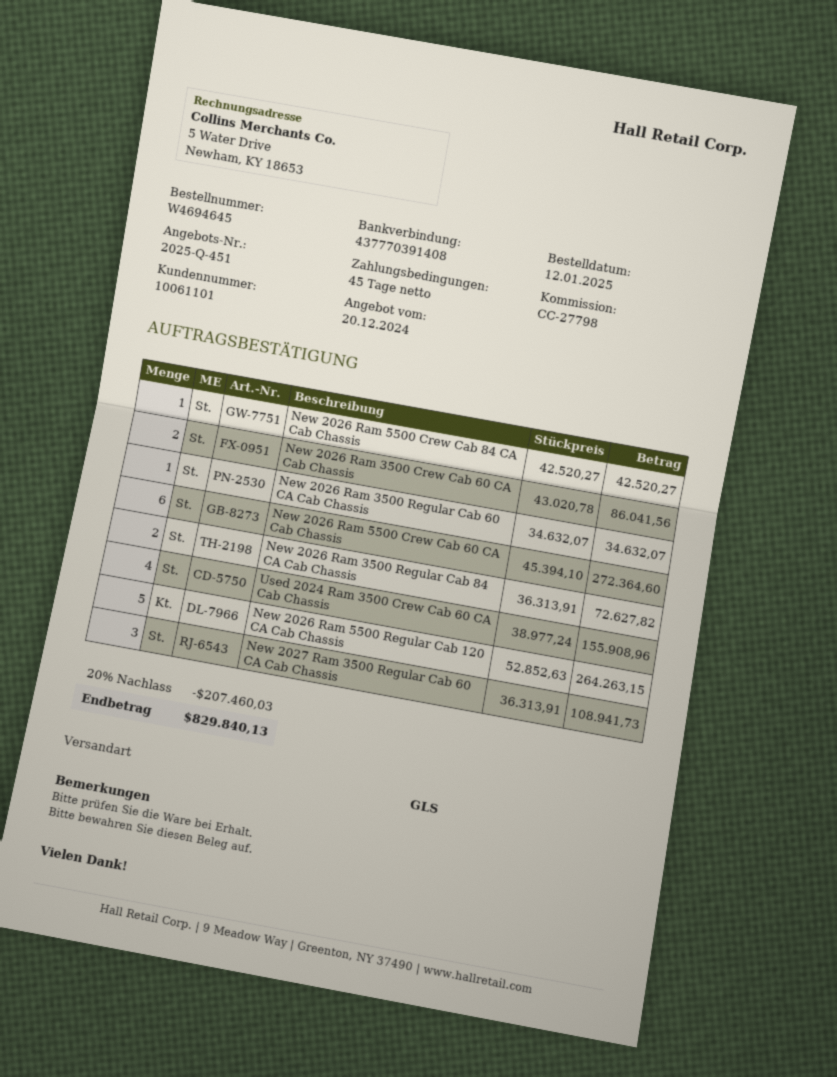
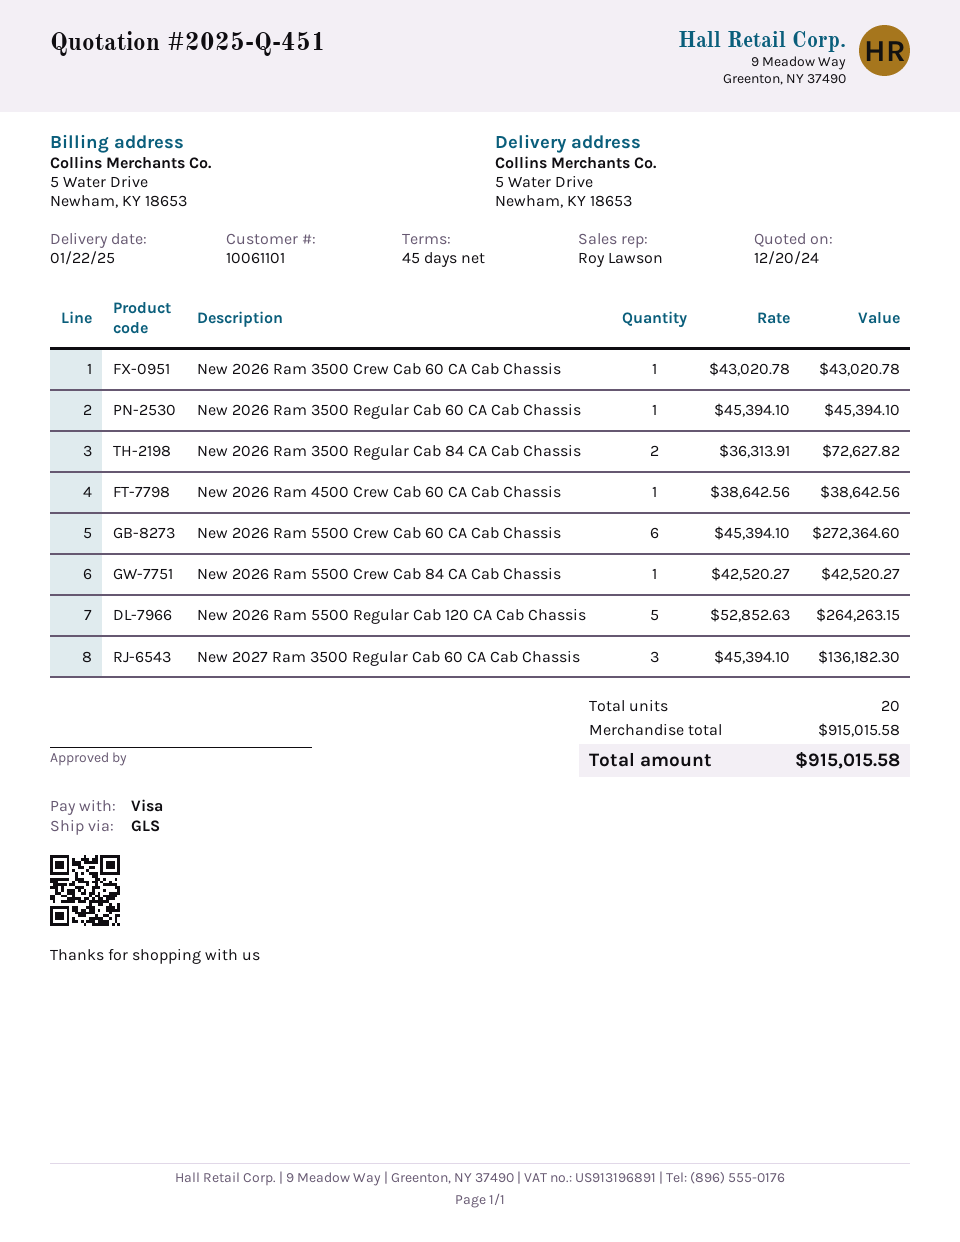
New 2026 Ram 3500 Crew Cab 60 CA Cab Chassis: 2 x 43020.78 = 86041.56 -> 1 x 43020.78 = 43020.78
New 2026 Ram 3500 Regular Cab 60 CA Cab Chassis: 1 x 34632.07 = 34632.07 -> 1 x 45394.10 = 45394.10
Used 2024 Ram 3500 Crew Cab 60 CA Cab Chassis: 4 x 38977.24 = 155908.96 -> none
New 2027 Ram 3500 Regular Cab 60 CA Cab Chassis: 3 x 36313.91 = 108941.73 -> 3 x 45394.10 = 136182.30
New 2026 Ram 4500 Crew Cab 60 CA Cab Chassis: none -> 1 x 38642.56 = 38642.56
discount: 20% = 207460.03 -> none
total: 829840.13 -> 915015.58

